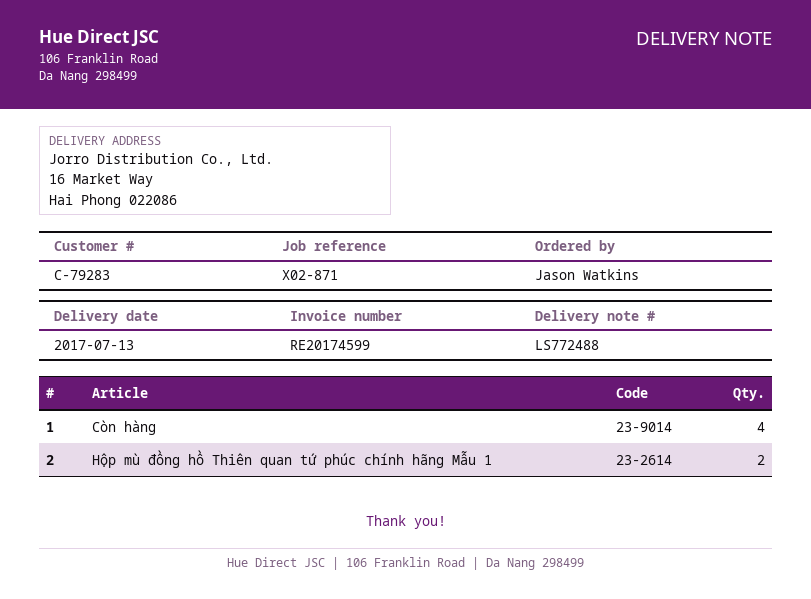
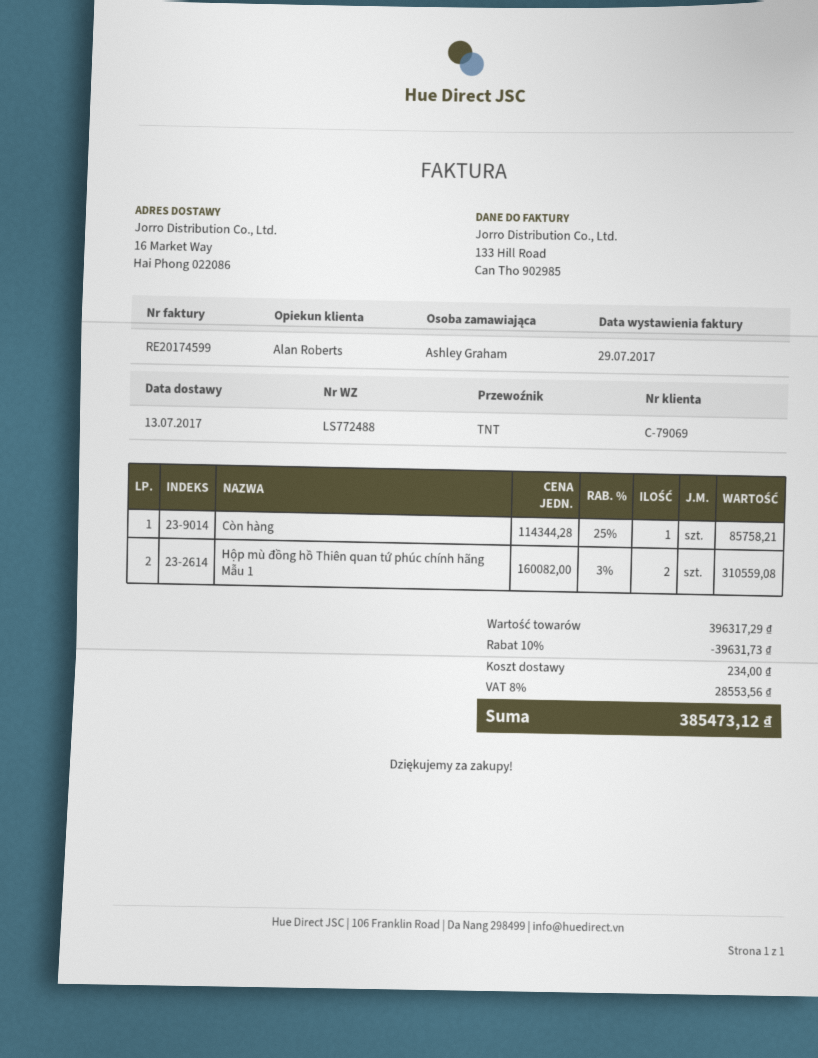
customer number: C-79283 -> C-79069
ordered by: Jason Watkins -> Ashley Graham
Còn hàng: 4 -> 1

